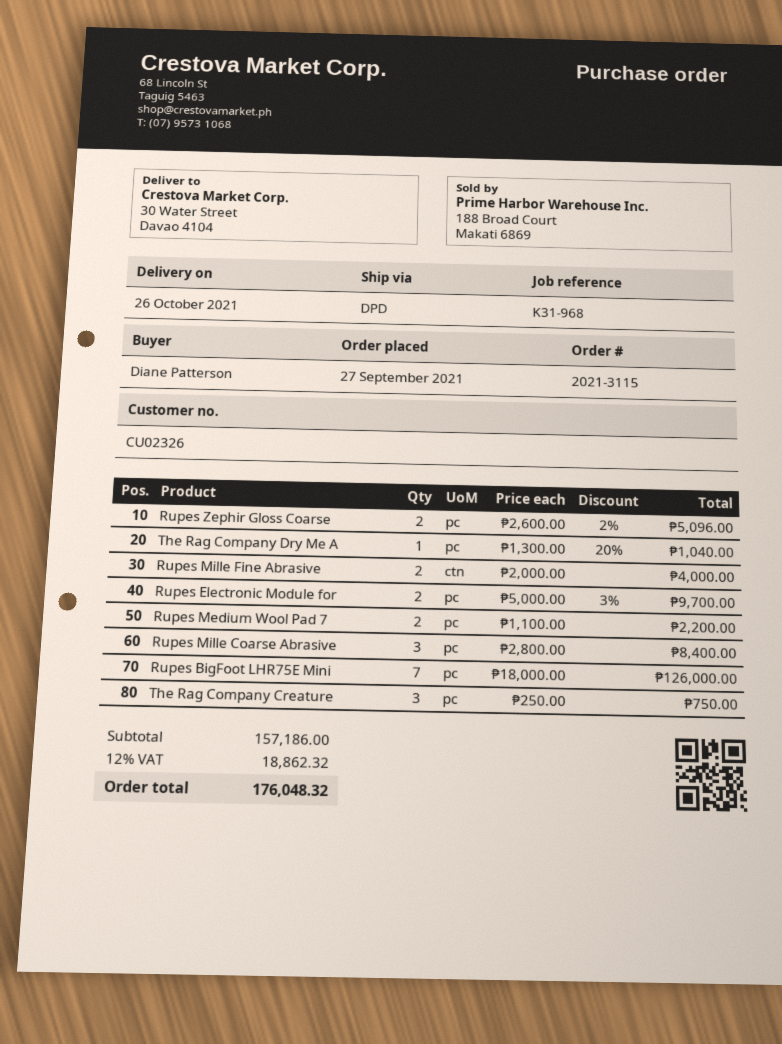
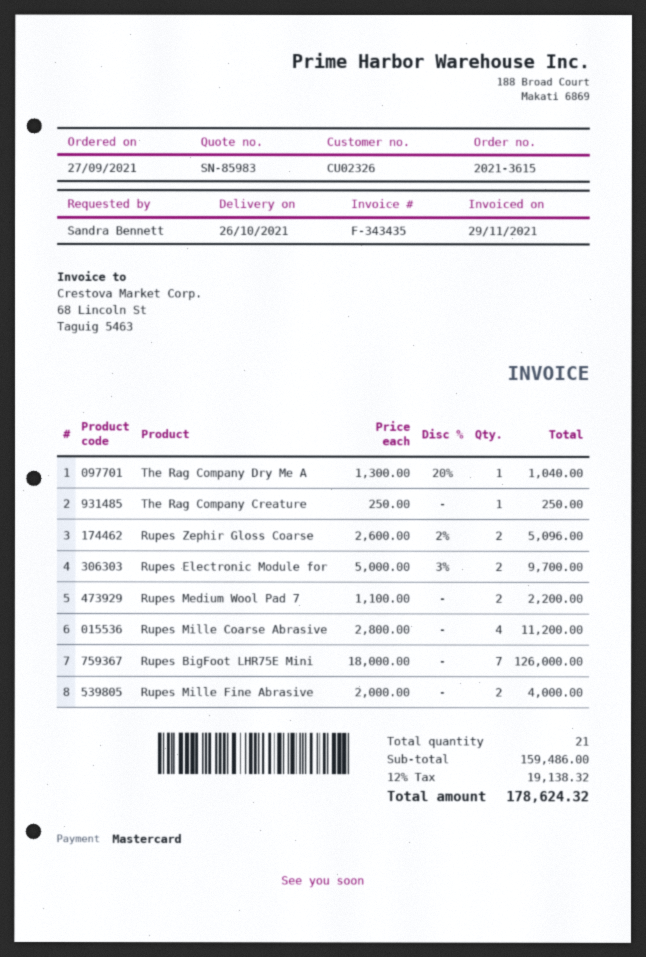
order number: 2021-3115 -> 2021-3615
ordered by: Diane Patterson -> Sandra Bennett
Rupes Mille Coarse Abrasive: 3 x 2800.00 = 8400.00 -> 4 x 2800.00 = 11200.00
The Rag Company Creature: 3 x 250.00 = 750.00 -> 1 x 250.00 = 250.00
subtotal: 157186.00 -> 159486.00
tax: 12% = 18862.32 -> 12% = 19138.32
total: 176048.32 -> 178624.32

